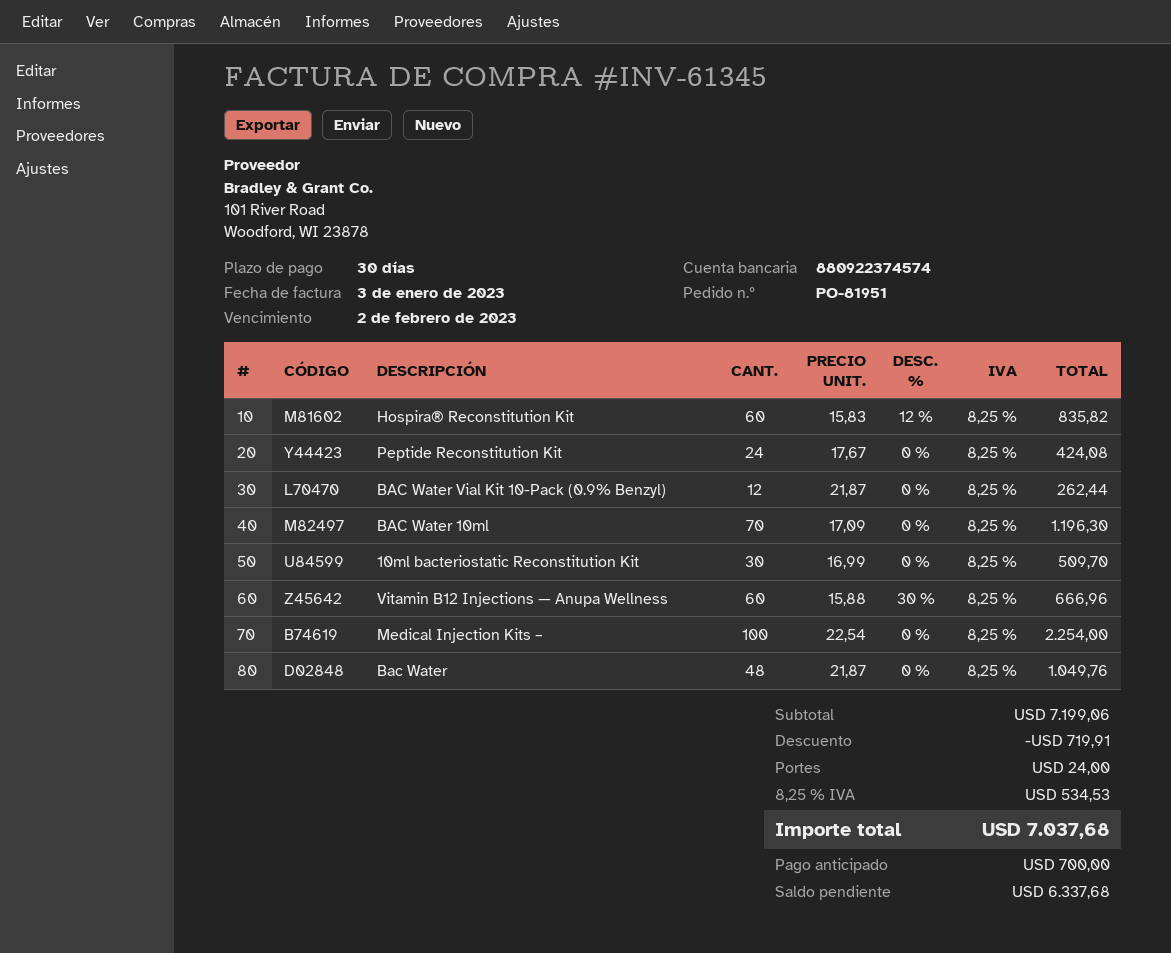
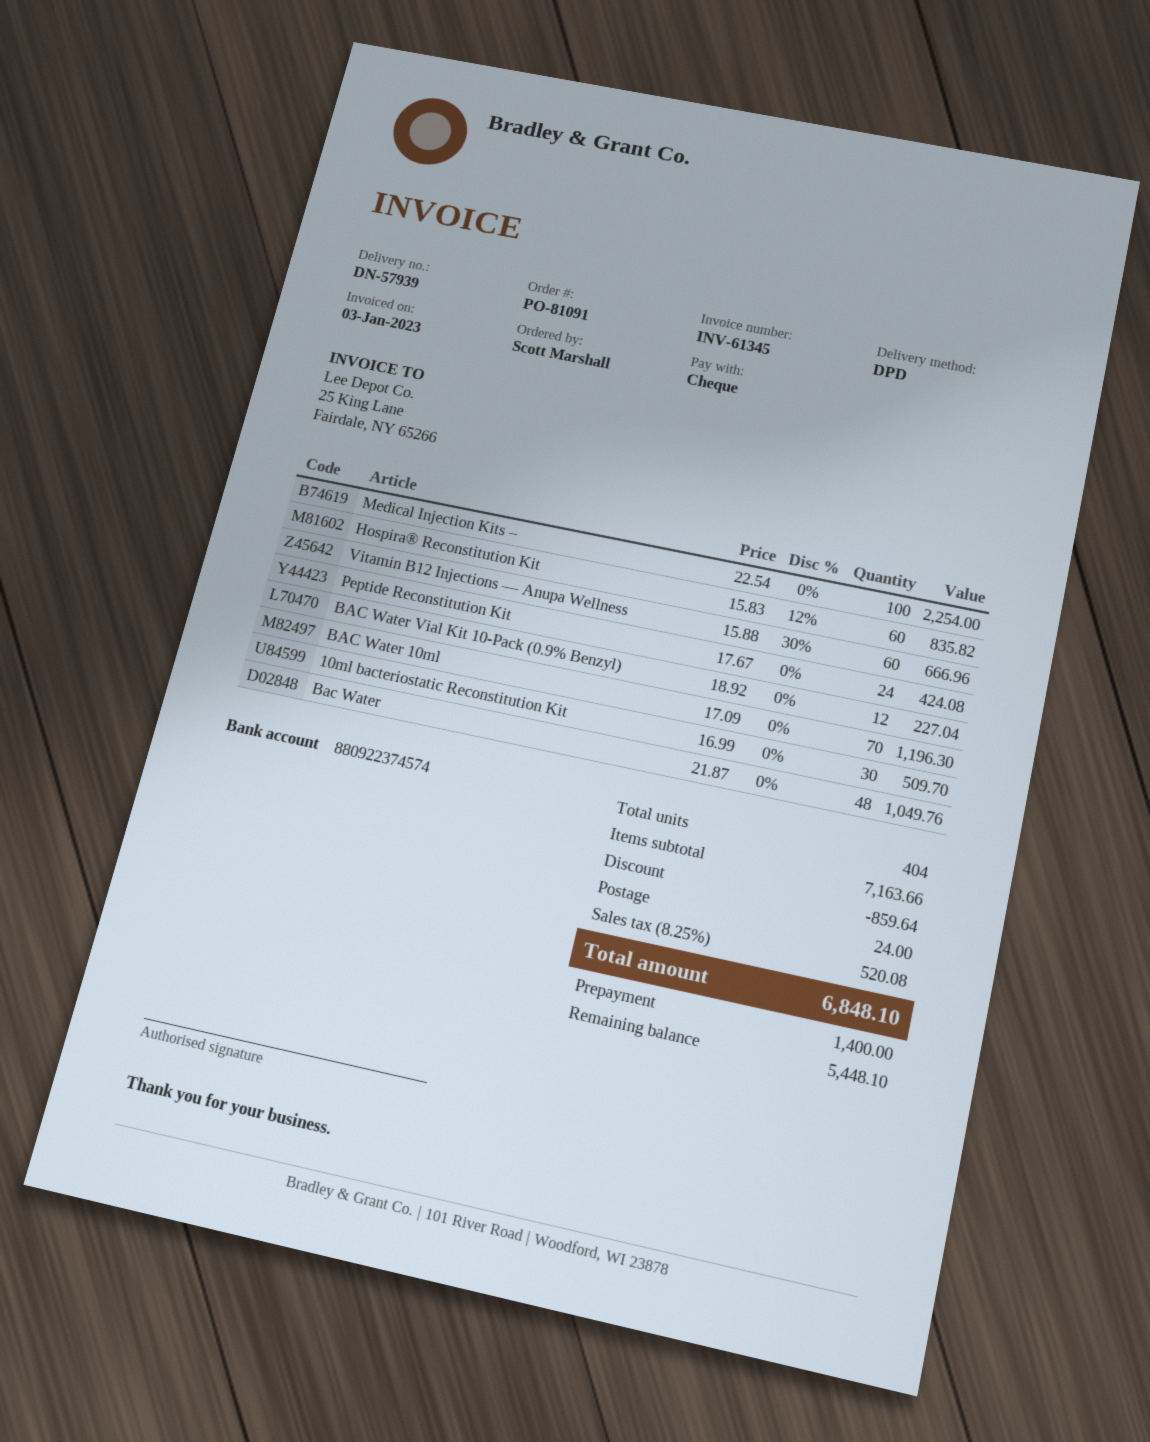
order number: PO-81951 -> PO-81091
BAC Water Vial Kit 10-Pack (0.9% Benzyl): 12 x 21.87 = 262.44 -> 12 x 18.92 = 227.04
subtotal: 7199.06 -> 7163.66
discount: 719.91 -> 859.64
tax: 8.25% = 534.53 -> 8.25% = 520.08
total: 7037.68 -> 6848.10
deposit: 700.00 -> 1400.00
balance: 6337.68 -> 5448.10

